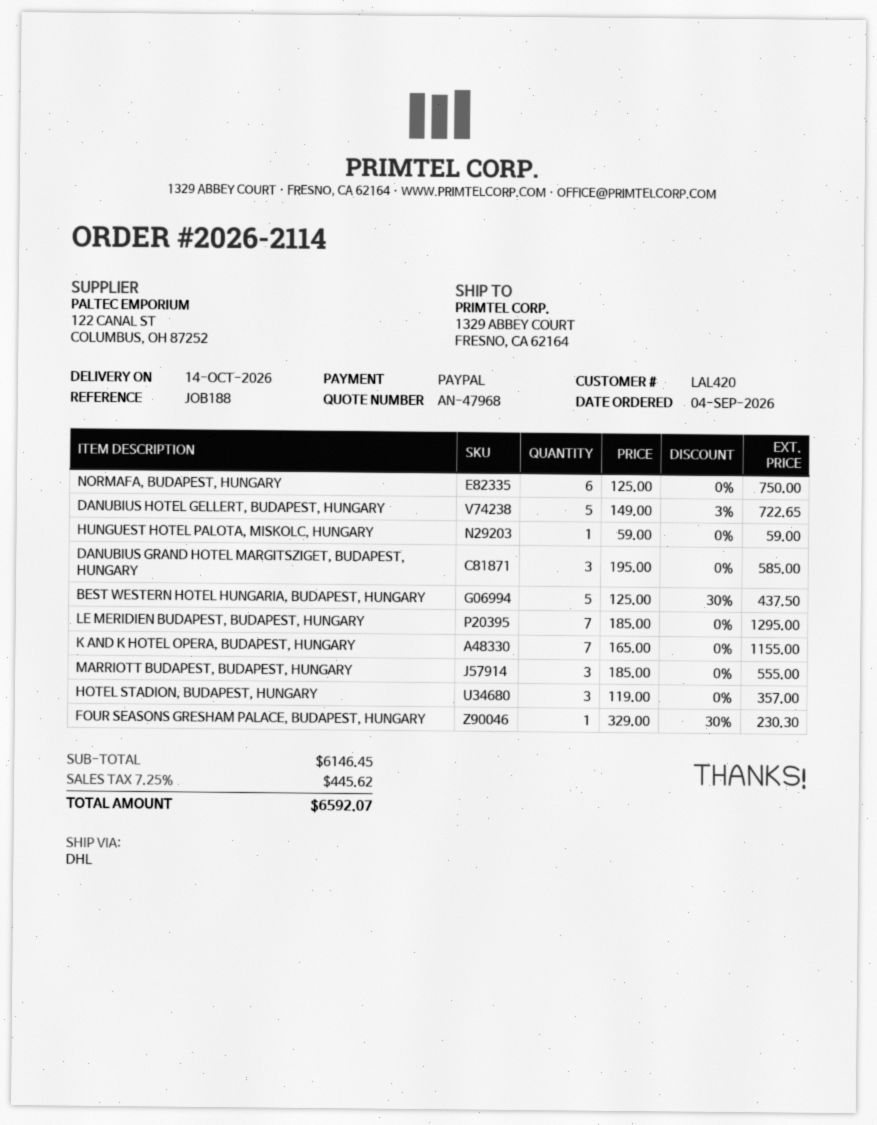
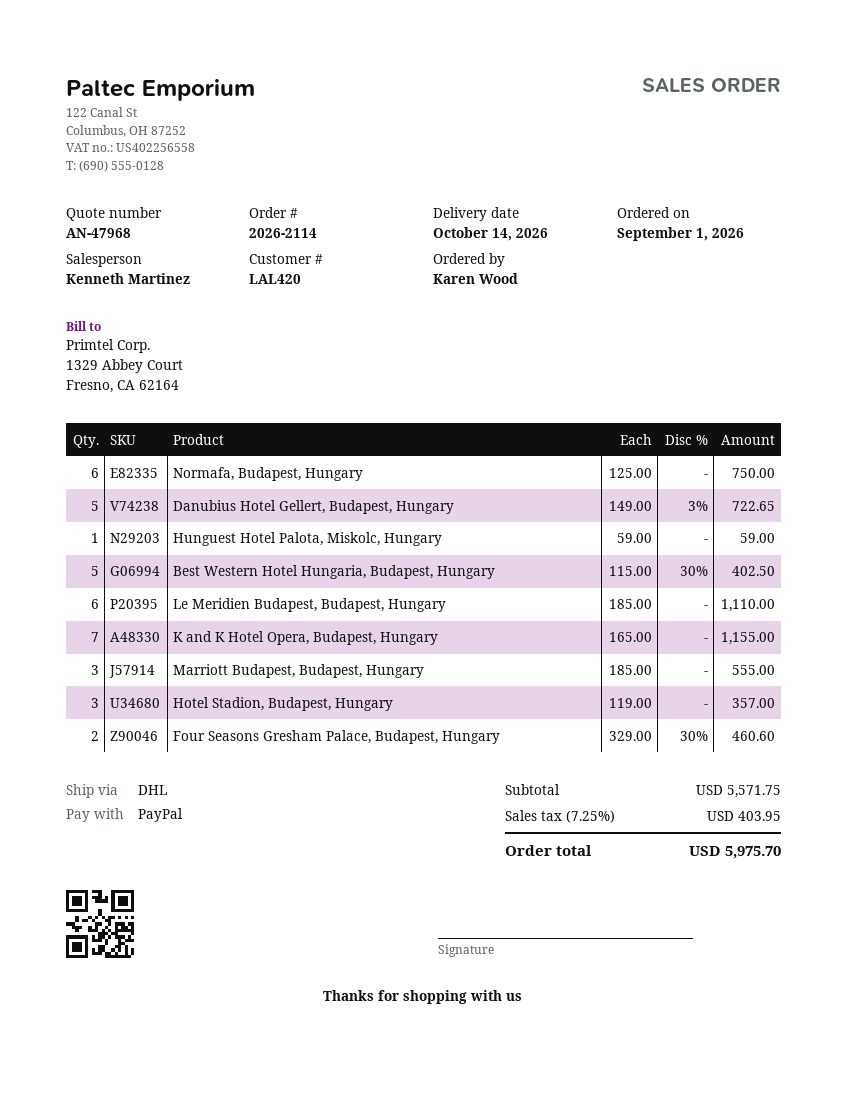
order date: 2026-09-04 -> 2026-09-01
DANUBIUS GRAND HOTEL MARGITSZIGET, BUDAPEST, HUNGARY: 3 x 195.00 = 585.00 -> none
BEST WESTERN HOTEL HUNGARIA, BUDAPEST, HUNGARY: 5 x 125.00 - 30% = 437.50 -> 5 x 115.00 - 30% = 402.50
LE MERIDIEN BUDAPEST, BUDAPEST, HUNGARY: 7 x 185.00 = 1295.00 -> 6 x 185.00 = 1110.00
FOUR SEASONS GRESHAM PALACE, BUDAPEST, HUNGARY: 1 x 329.00 - 30% = 230.30 -> 2 x 329.00 - 30% = 460.60
subtotal: 6146.45 -> 5571.75
tax: 7.25% = 445.62 -> 7.25% = 403.95
total: 6592.07 -> 5975.70

